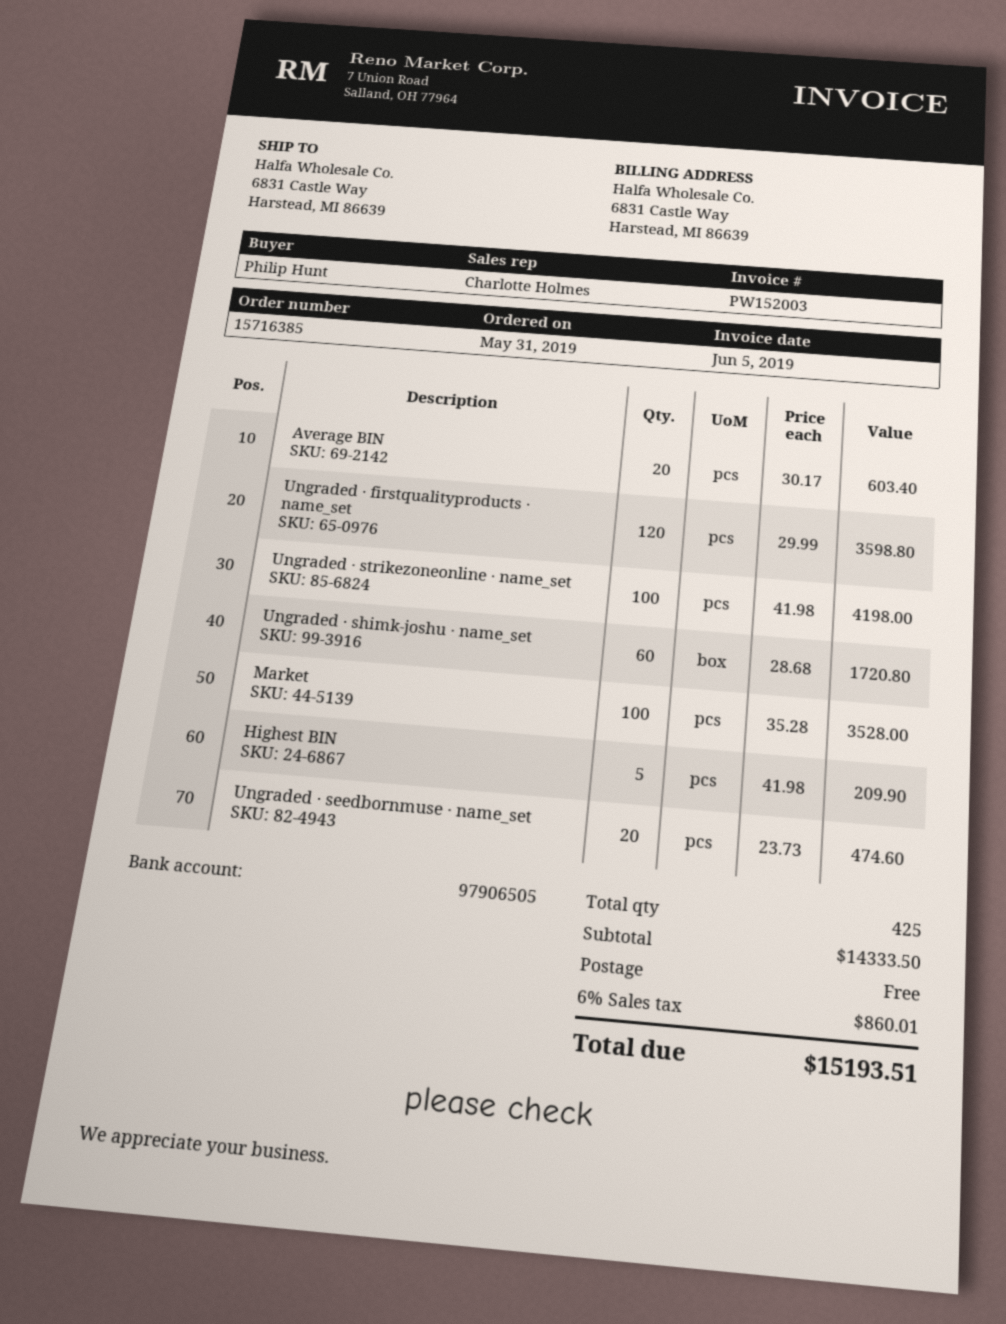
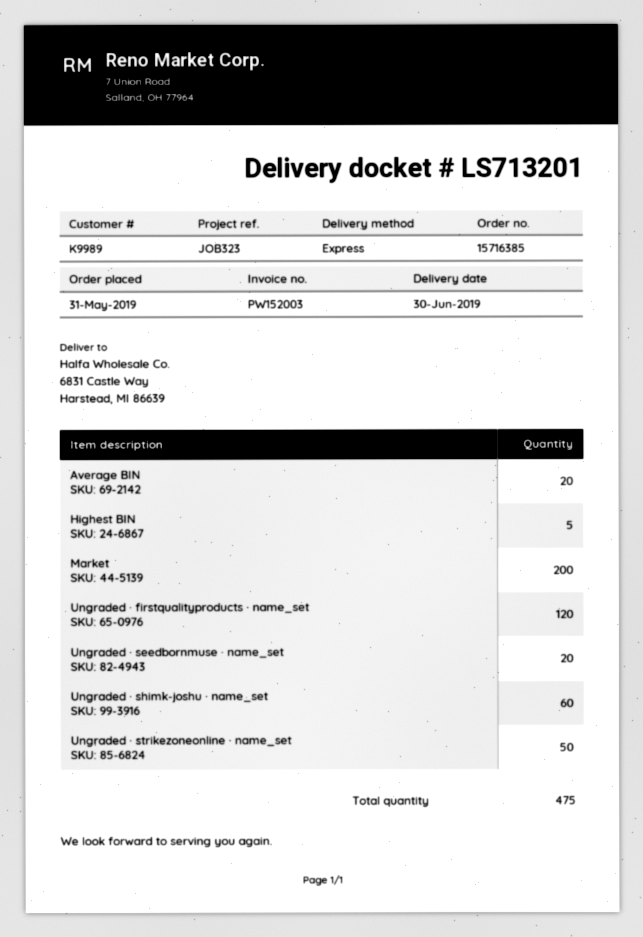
Ungraded · strikezoneonline · name_set: 100 -> 50
Market: 100 -> 200
total quantity: 425 -> 475

